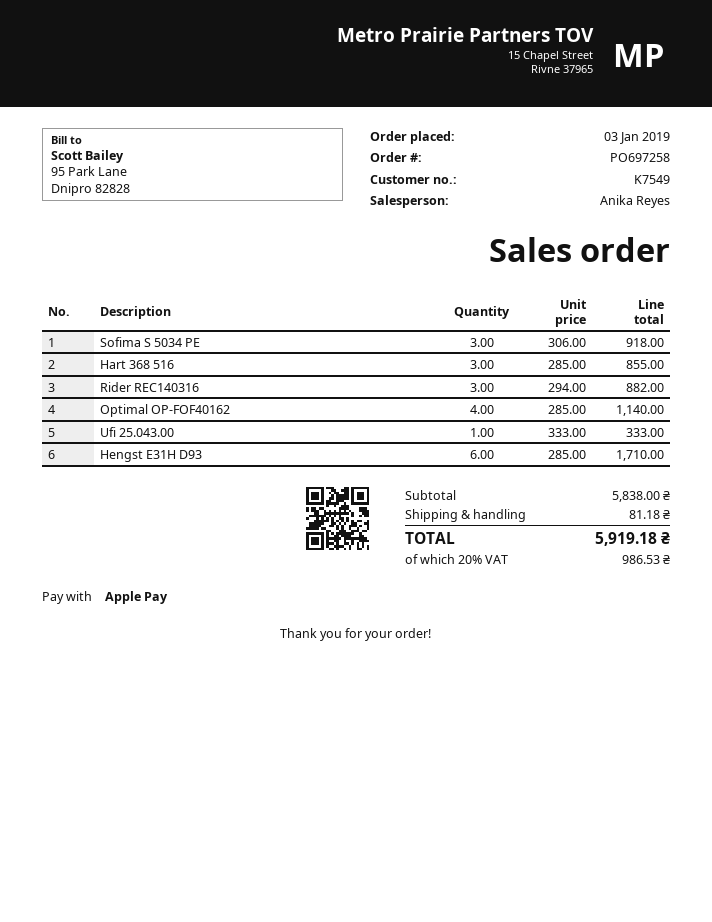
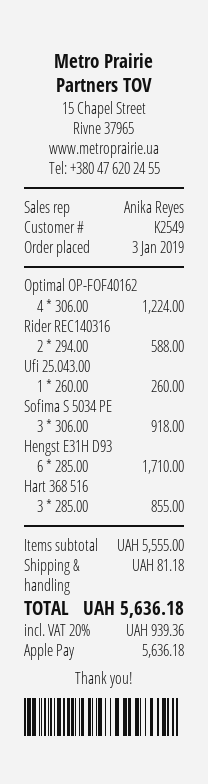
customer number: K7549 -> K2549
Rider REC140316: 3 x 294.00 = 882.00 -> 2 x 294.00 = 588.00
Optimal OP-FOF40162: 4 x 285.00 = 1140.00 -> 4 x 306.00 = 1224.00
Ufi 25.043.00: 1 x 333.00 = 333.00 -> 1 x 260.00 = 260.00
subtotal: 5838.00 -> 5555.00
tax: 20% = 986.53 -> 20% = 939.36
total: 5919.18 -> 5636.18

